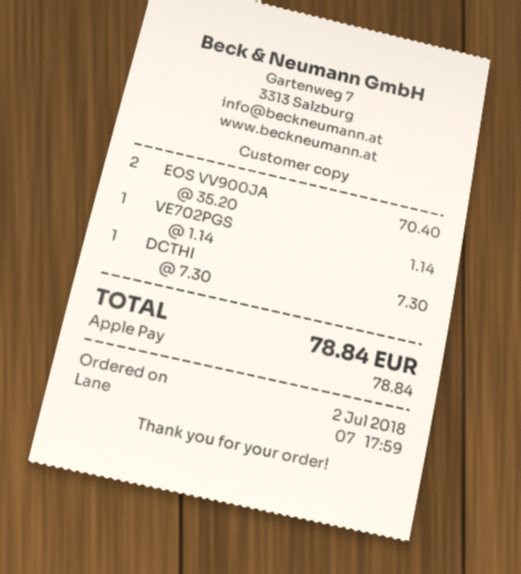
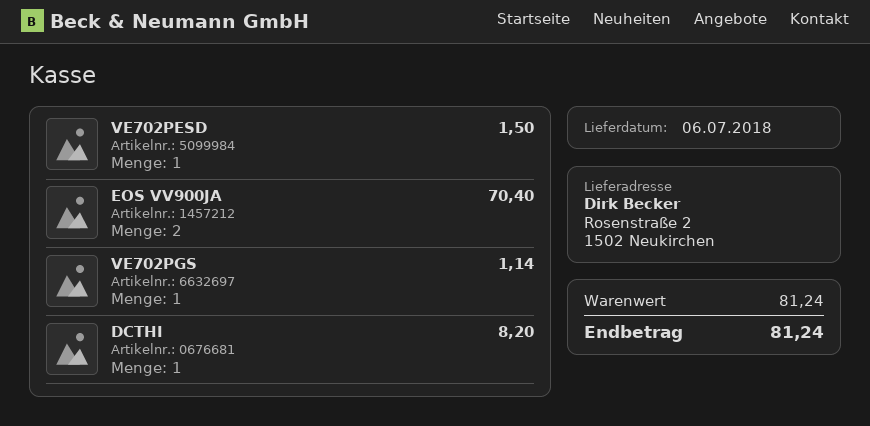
DCTHI: 1 for 7.30 -> 1 for 8.20
VE702PESD: none -> 1 for 1.50
total: 78.84 -> 81.24

